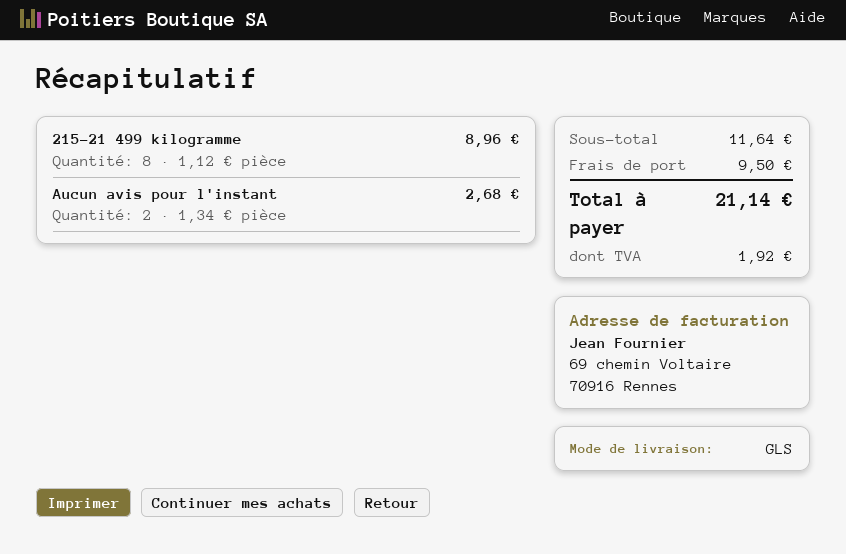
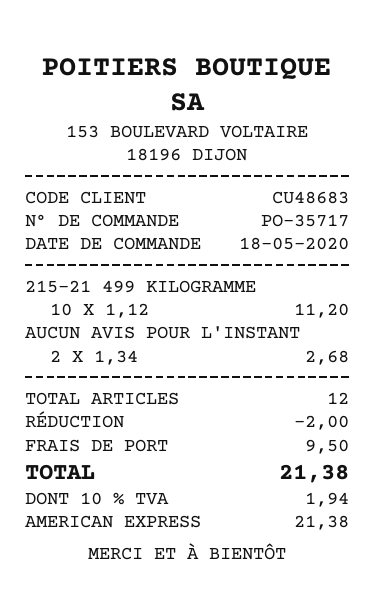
215-21 499 kilogramme: 8 x 1.12 = 8.96 -> 10 x 1.12 = 11.20
discount: none -> 2.00
tax: 1.92 -> 1.94
total: 21.14 -> 21.38

